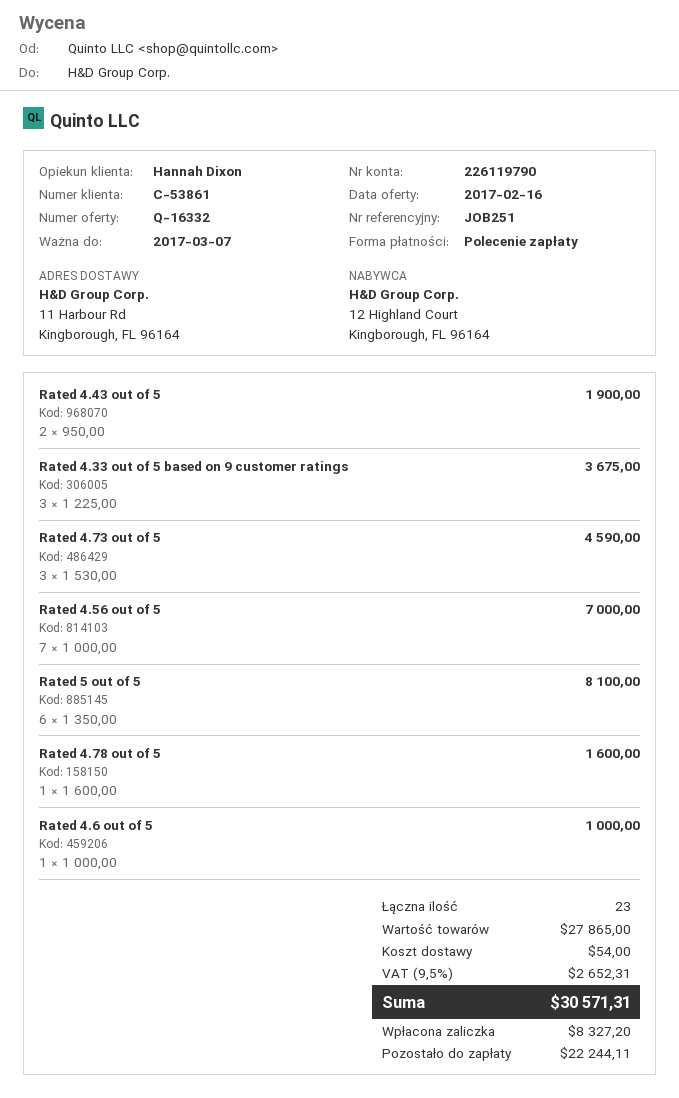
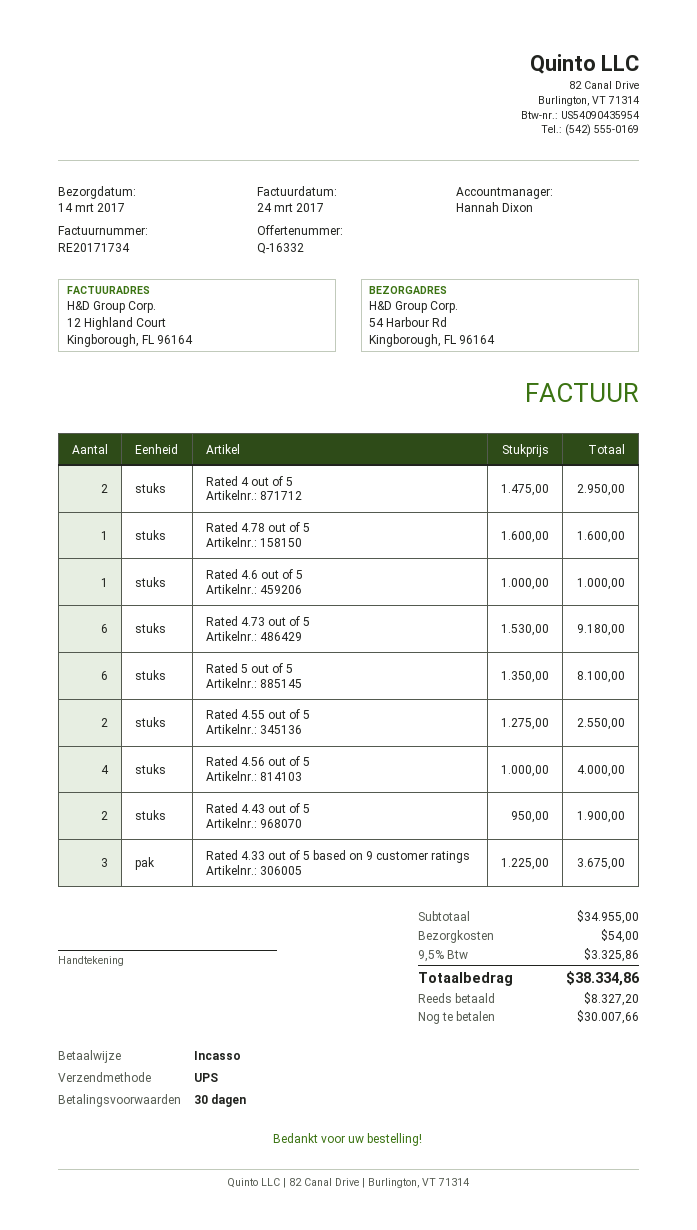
ship to: 11 Harbour Rd, Kingborough, FL 96164 -> 54 Harbour Rd, Kingborough, FL 96164
Rated 4.73 out of 5: 3 x 1530.00 = 4590.00 -> 6 x 1530.00 = 9180.00
Rated 4.56 out of 5: 7 x 1000.00 = 7000.00 -> 4 x 1000.00 = 4000.00
Rated 4 out of 5: none -> 2 x 1475.00 = 2950.00
Rated 4.55 out of 5: none -> 2 x 1275.00 = 2550.00
subtotal: 27865.00 -> 34955.00
tax: 9.5% = 2652.31 -> 9.5% = 3325.86
total: 30571.31 -> 38334.86
balance: 22244.11 -> 30007.66

